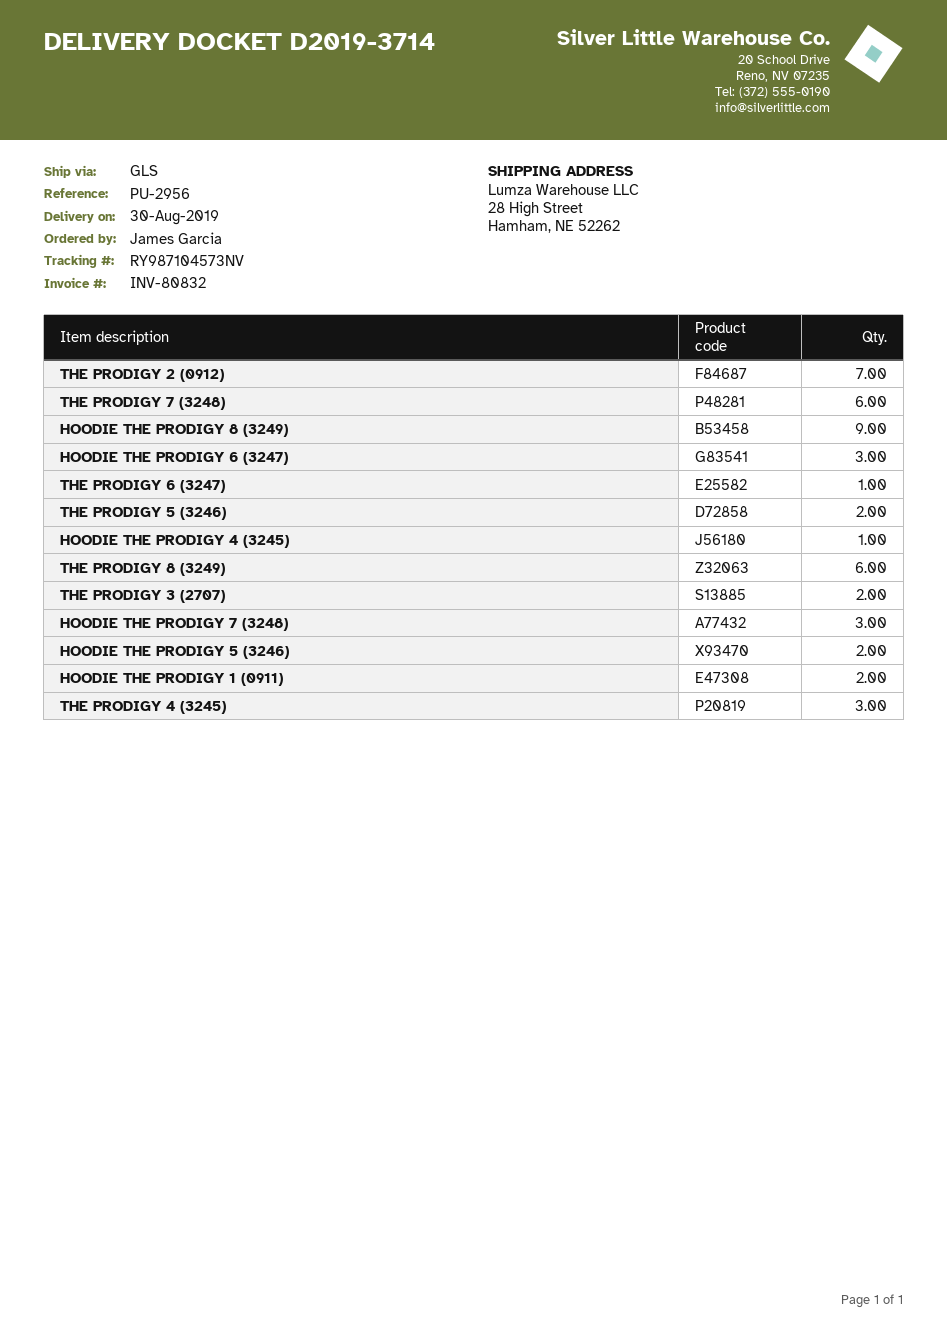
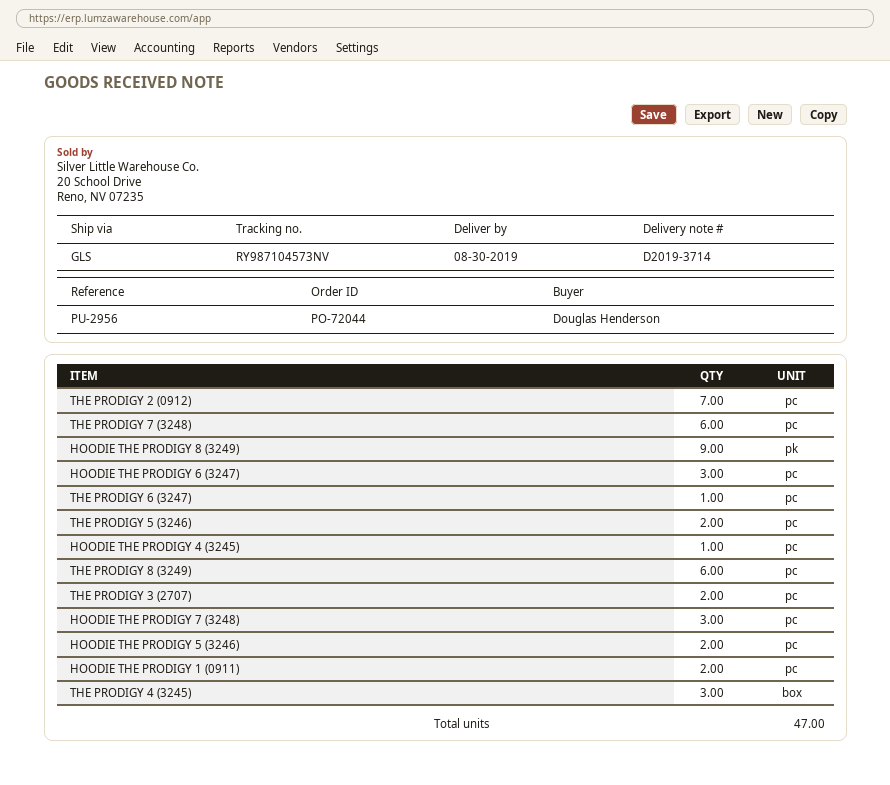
ordered by: James Garcia -> Douglas Henderson

